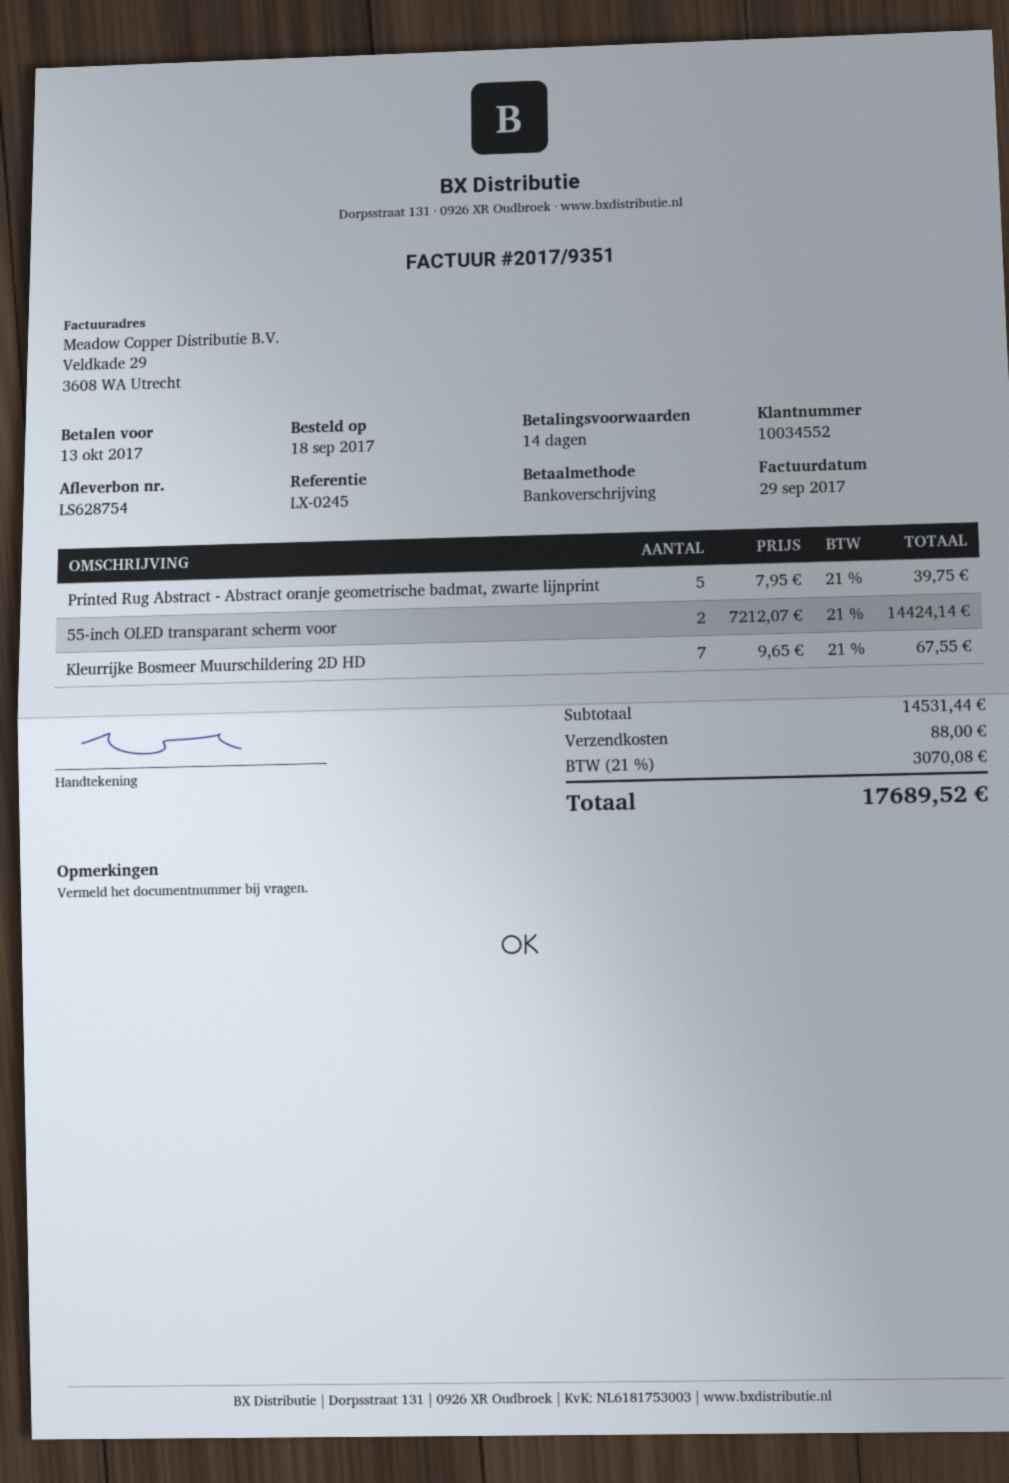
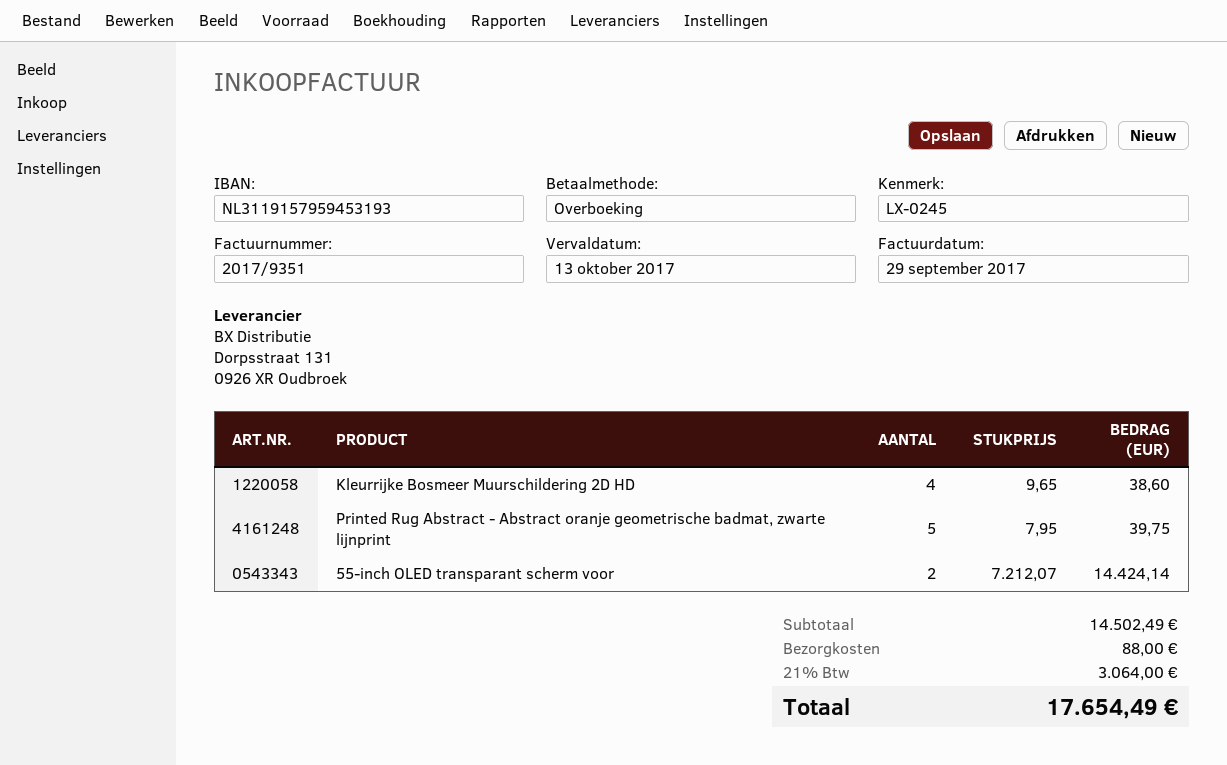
Kleurrijke Bosmeer Muurschildering 2D HD: 7 x 9.65 = 67.55 -> 4 x 9.65 = 38.60
subtotal: 14531.44 -> 14502.49
tax: 21% = 3070.08 -> 21% = 3064.00
total: 17689.52 -> 17654.49

